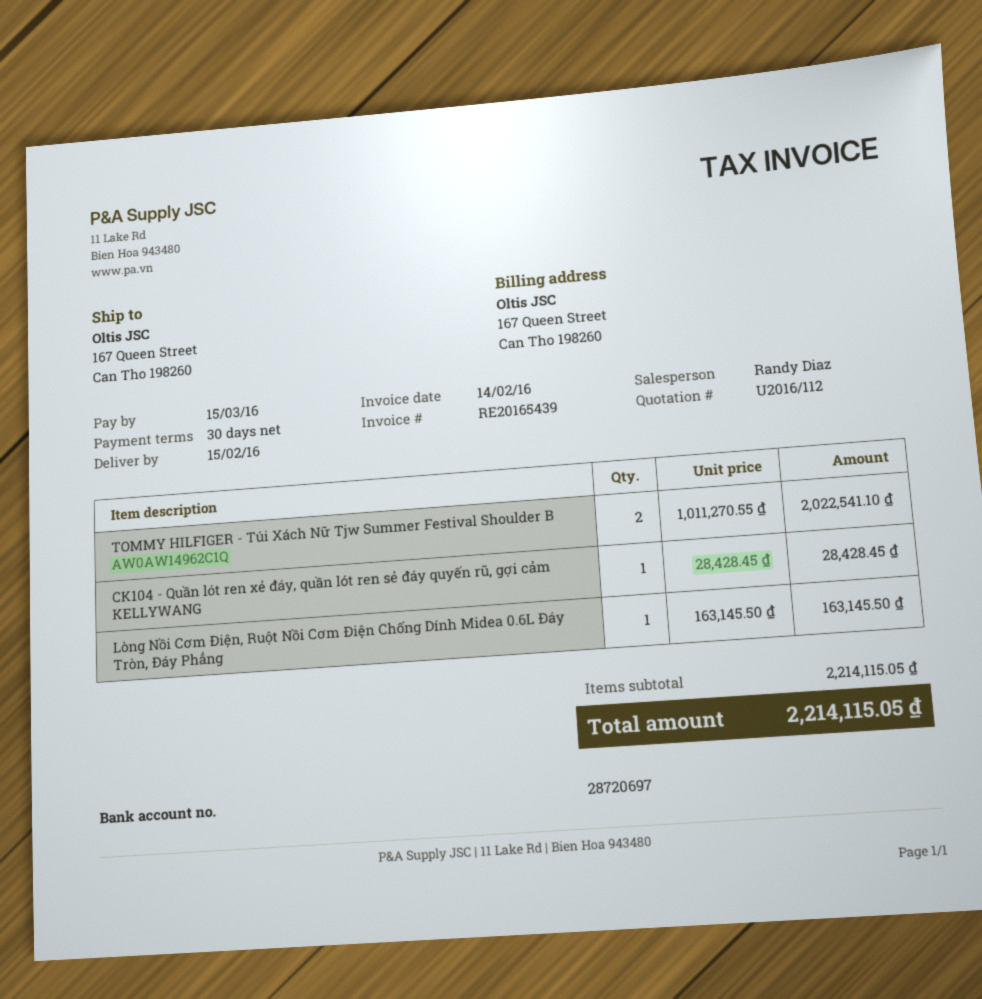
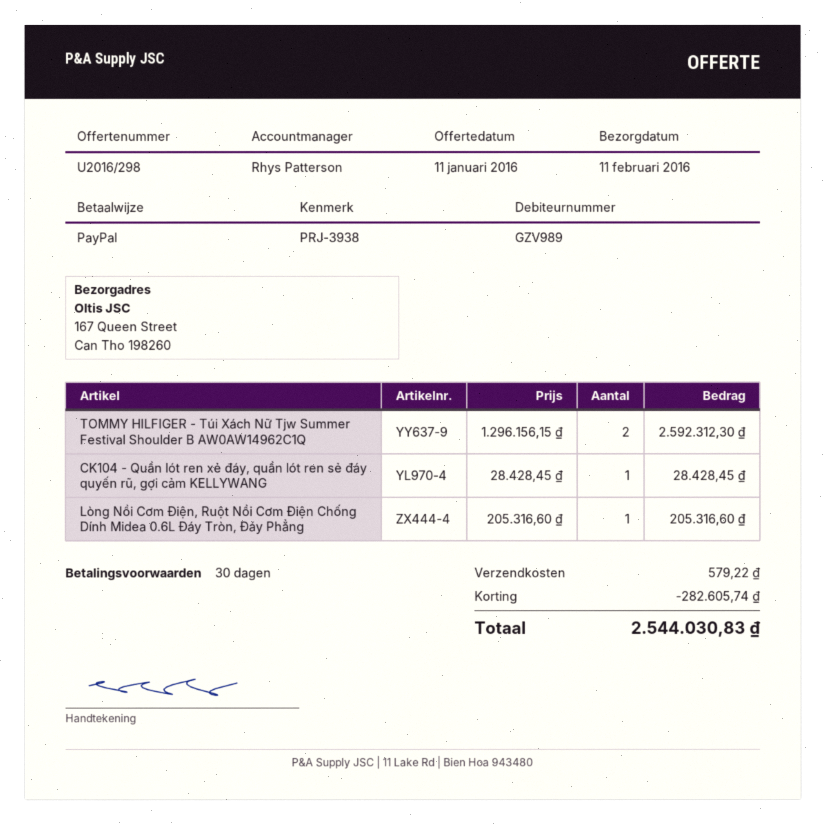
quote number: U2016/112 -> U2016/298
delivery date: 2016-02-15 -> 2016-02-11
sales rep: Randy Diaz -> Rhys Patterson
TOMMY HILFIGER - Túi Xách Nữ Tjw Summer Festival Shoulder B AW0AW14962C1Q: 2 x 1011270.55 = 2022541.10 -> 2 x 1296156.15 = 2592312.30
Lòng Nồi Cơm Điện, Ruột Nồi Cơm Điện Chống Dính Midea 0.6L Đáy Tròn, Đáy Phẳng: 1 x 163145.50 = 163145.50 -> 1 x 205316.60 = 205316.60
discount: none -> 282605.74
shipping: none -> 579.22
total: 2214115.05 -> 2544030.83

